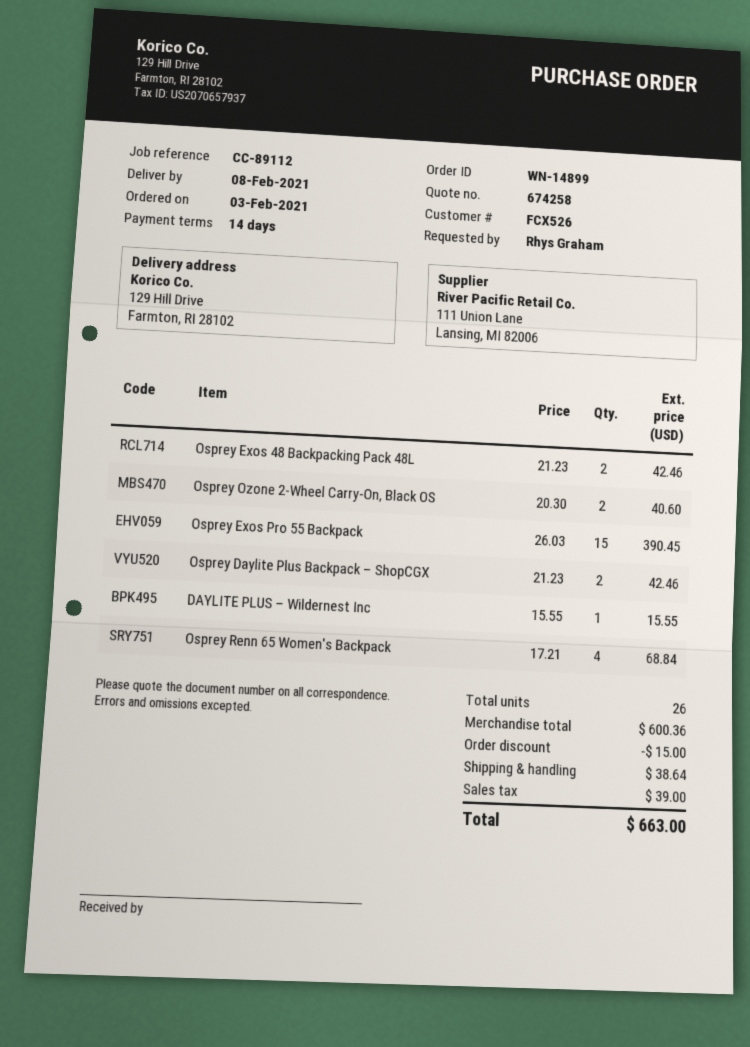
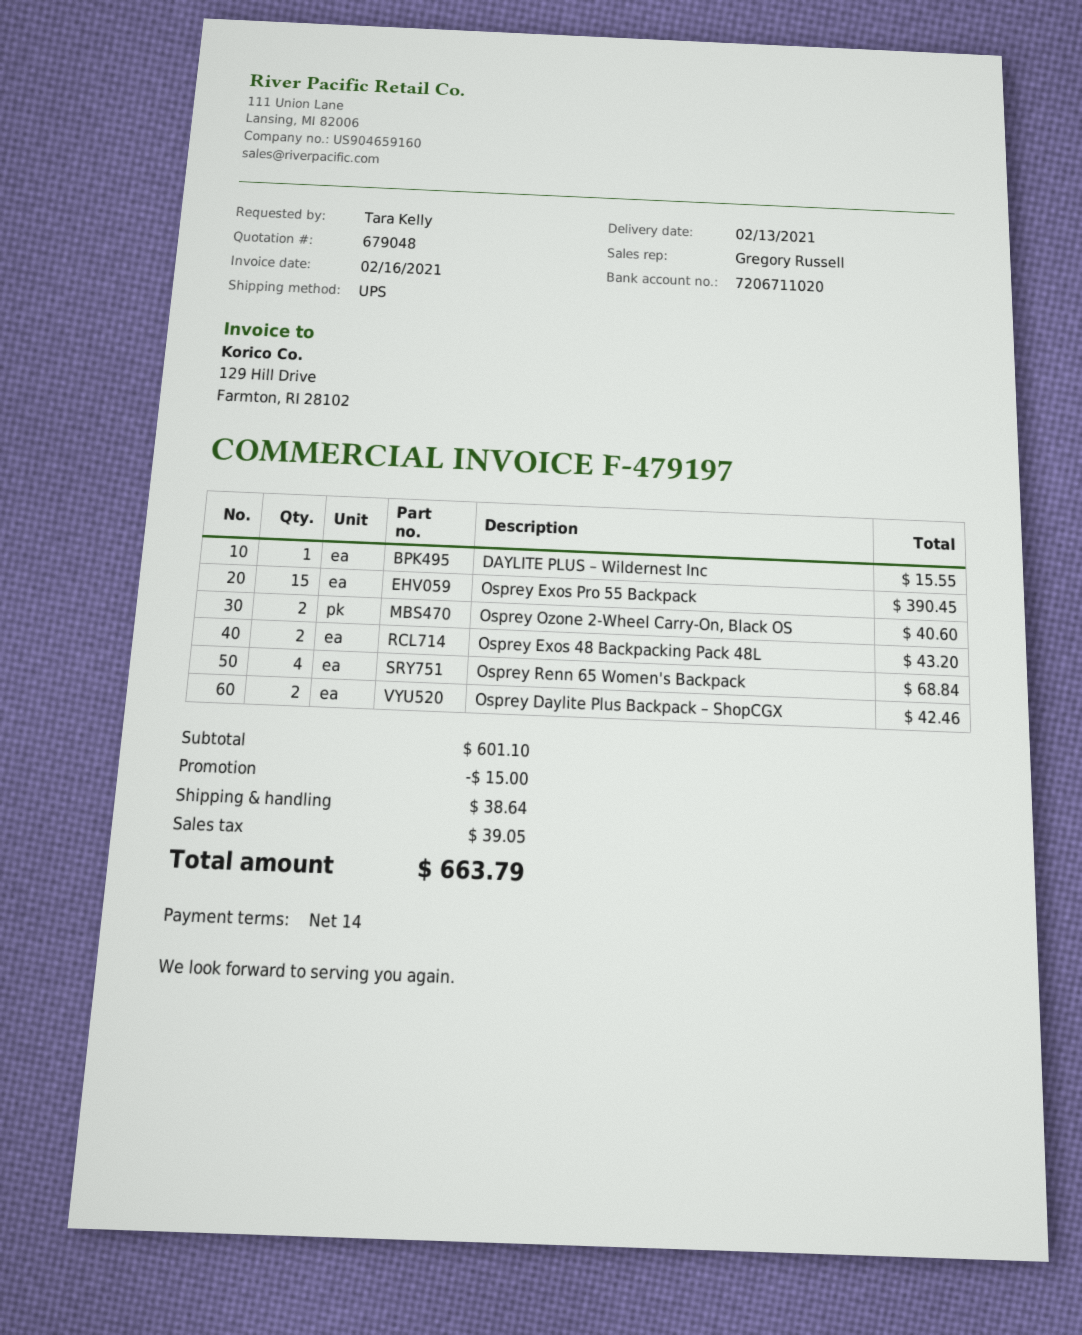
quote number: 674258 -> 679048
delivery date: 2021-02-08 -> 2021-02-13
ordered by: Rhys Graham -> Tara Kelly
Osprey Exos 48 Backpacking Pack 48L: 2 for 42.46 -> 2 for 43.20
subtotal: 600.36 -> 601.10
tax: 39.00 -> 39.05
total: 663.00 -> 663.79

